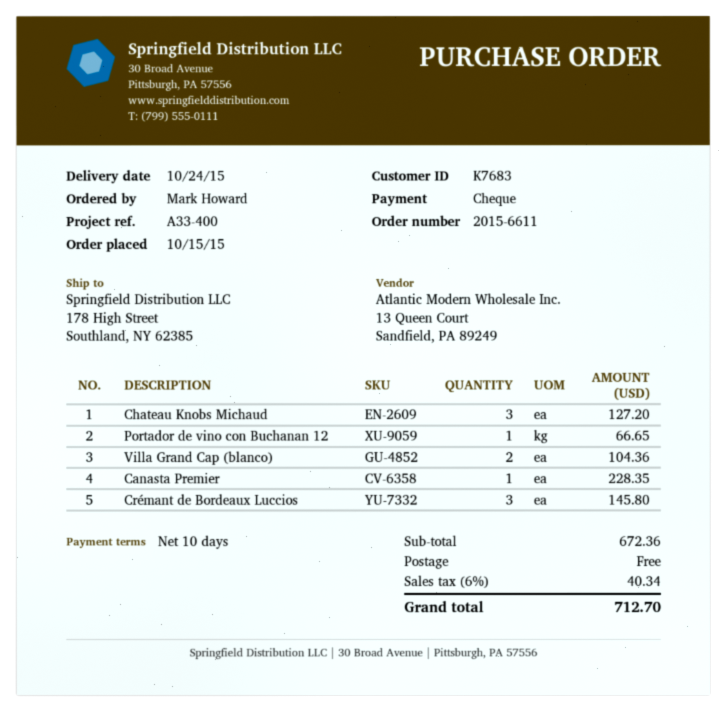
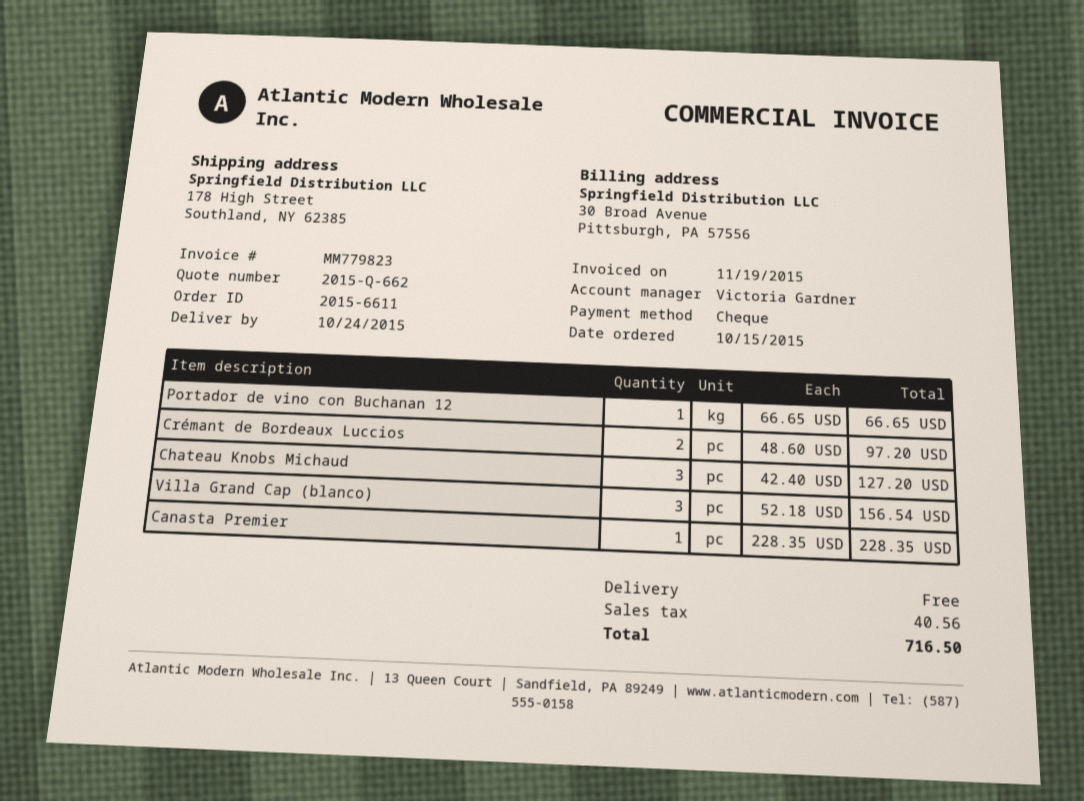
Villa Grand Cap (blanco): 2 for 104.36 -> 3 for 156.54
Crémant de Bordeaux Luccios: 3 for 145.80 -> 2 for 97.20
tax: 40.34 -> 40.56
total: 712.70 -> 716.50

